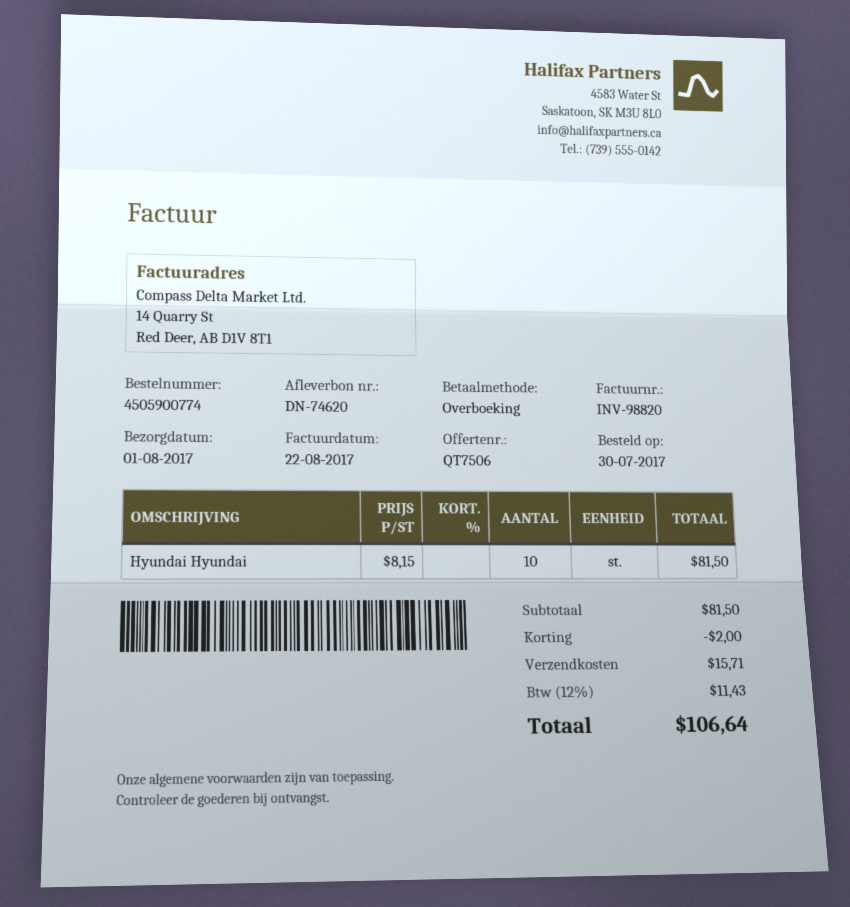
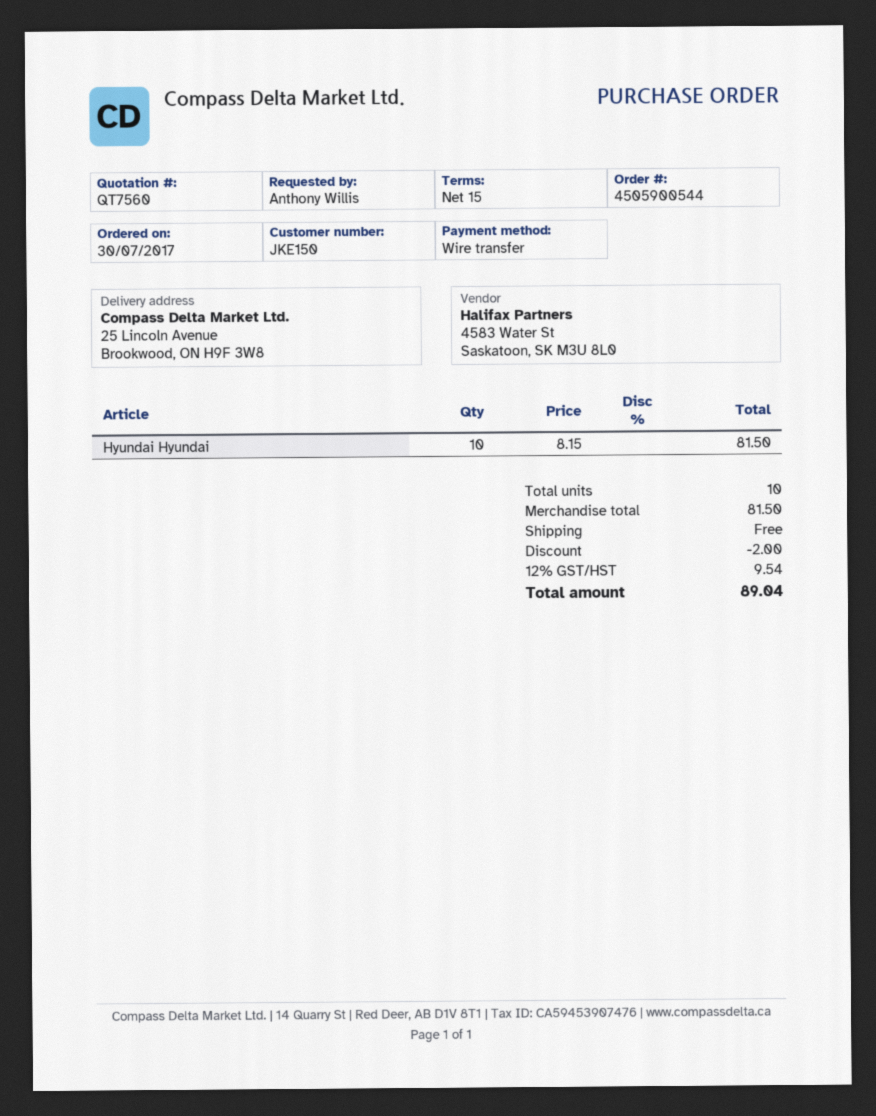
quote number: QT7506 -> QT7560
order number: 4505900774 -> 4505900544
shipping: 15.71 -> 0.00
tax: 12% = 11.43 -> 12% = 9.54
total: 106.64 -> 89.04

